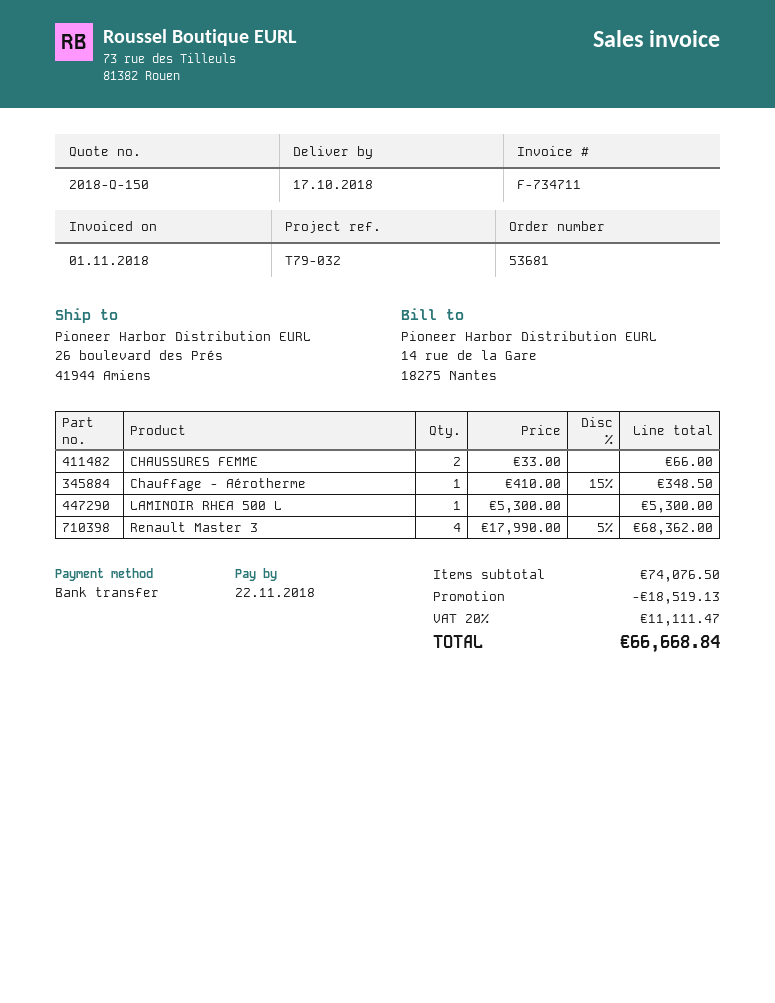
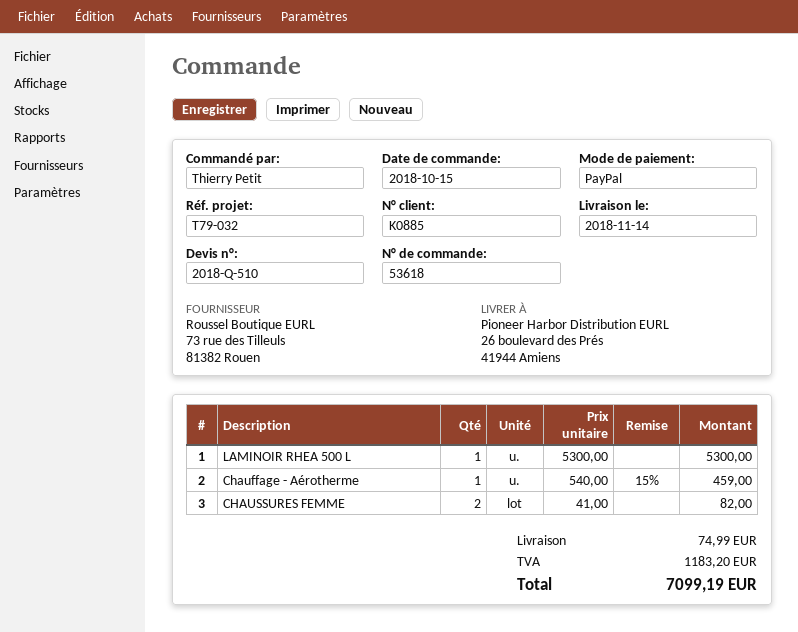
quote number: 2018-Q-150 -> 2018-Q-510
order number: 53681 -> 53618
delivery date: 2018-10-17 -> 2018-11-14
payment method: bank transfer -> PayPal
CHAUSSURES FEMME: 2 x 33.00 = 66.00 -> 2 x 41.00 = 82.00
Chauffage - Aérotherme: 1 x 410.00 - 15% = 348.50 -> 1 x 540.00 - 15% = 459.00
Renault Master 3: 4 x 17990.00 - 5% = 68362.00 -> none
discount: 18519.13 -> none
shipping: none -> 74.99
tax: 11111.47 -> 1183.20
total: 66668.84 -> 7099.19

